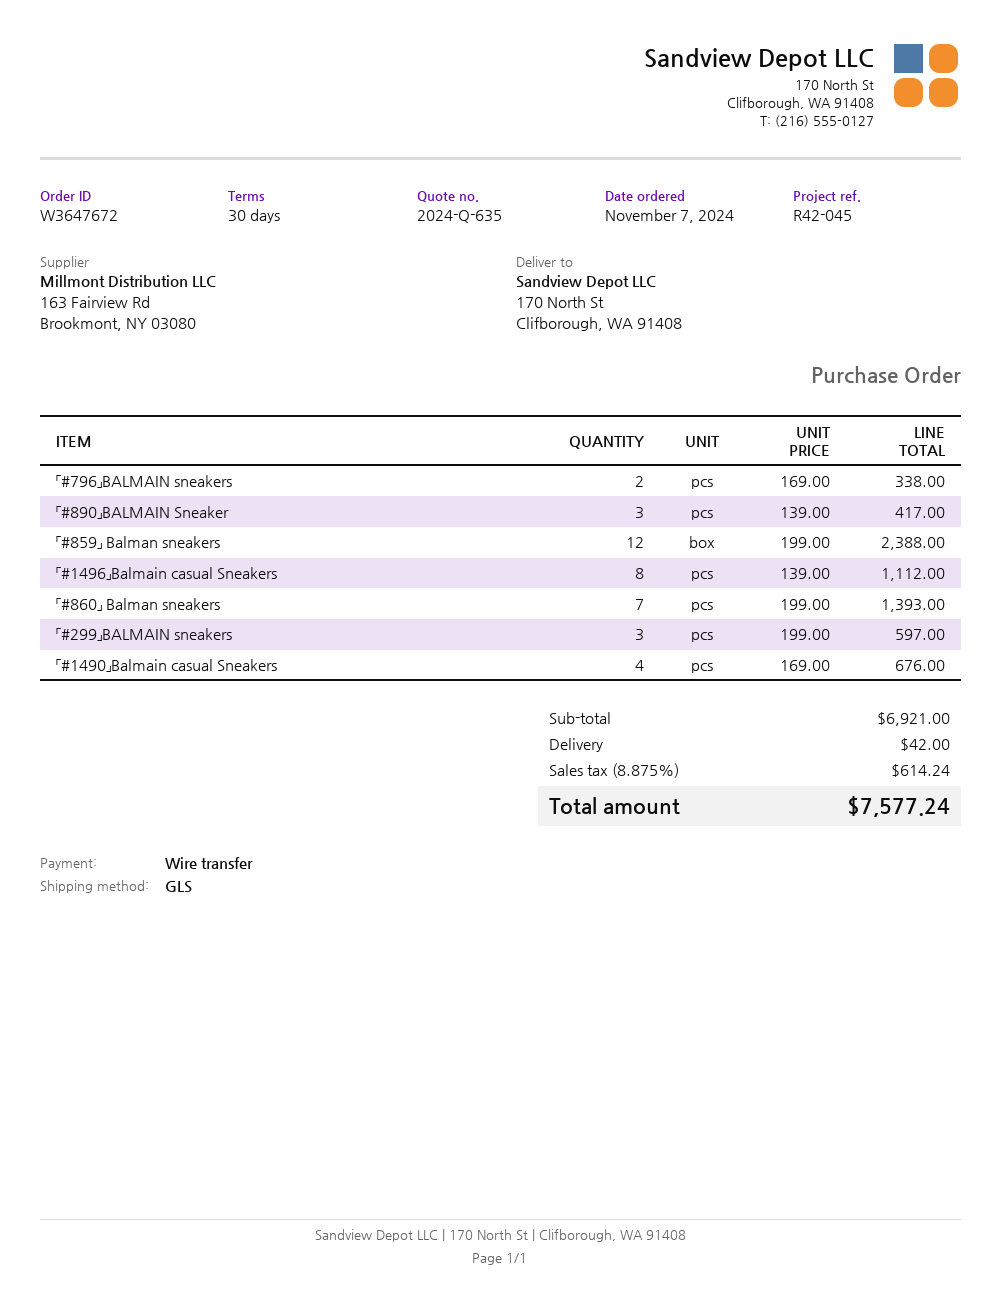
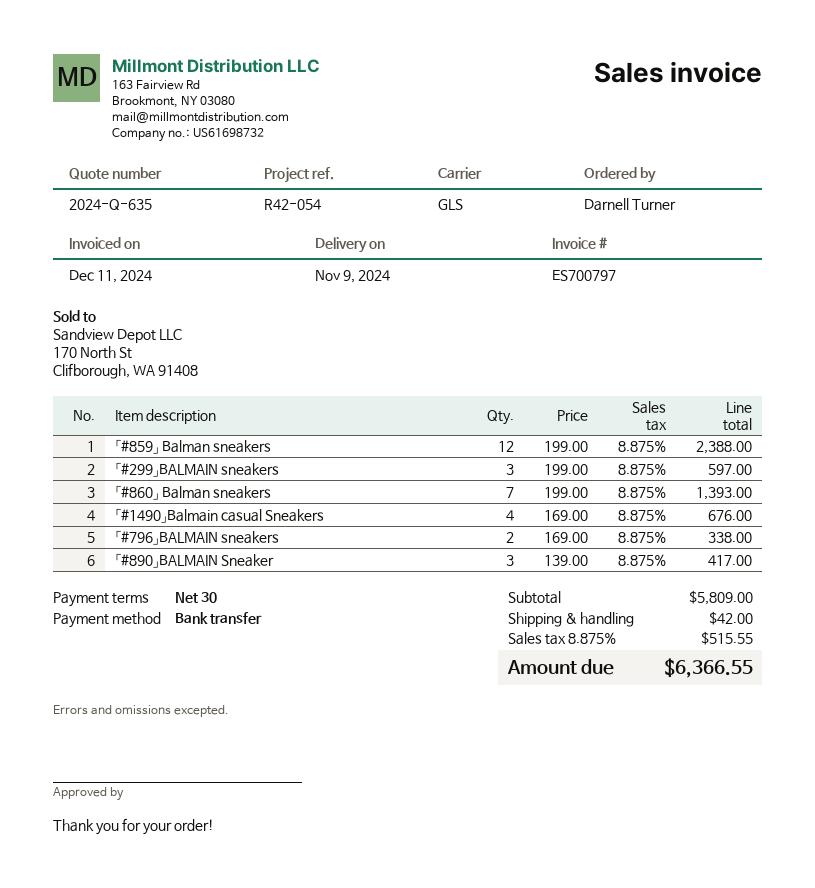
reference: R42-045 -> R42-054
「#1496」Balmain casual Sneakers: 8 x 139.00 = 1112.00 -> none
subtotal: 6921.00 -> 5809.00
tax: 8.875% = 614.24 -> 8.875% = 515.55
total: 7577.24 -> 6366.55

